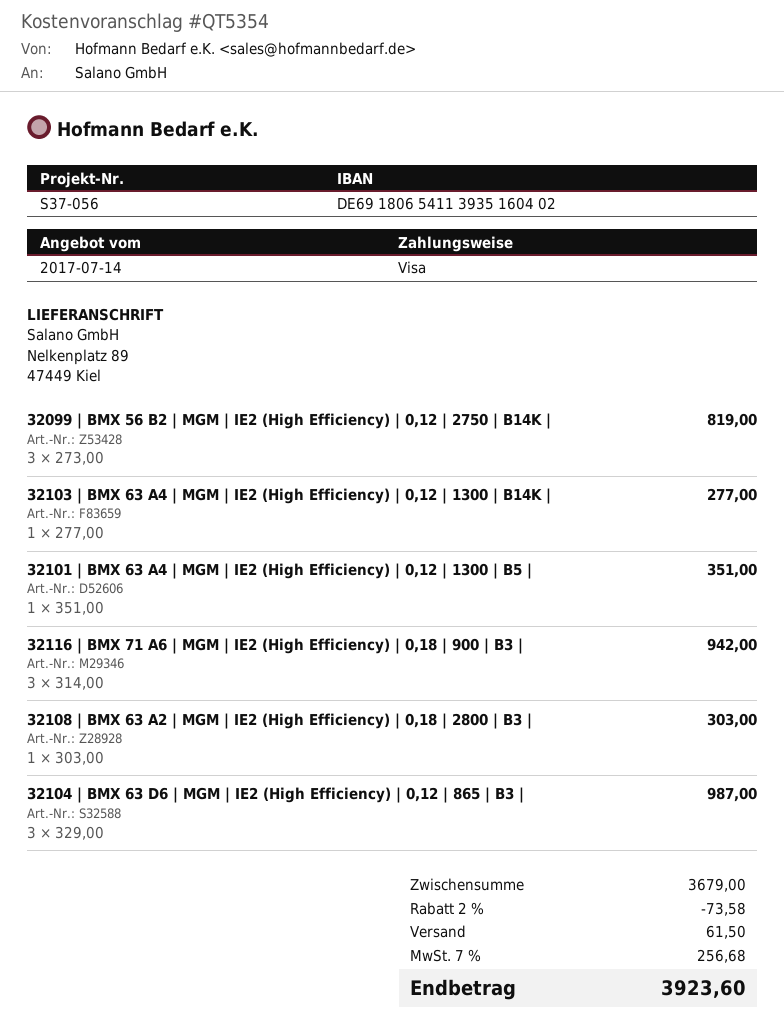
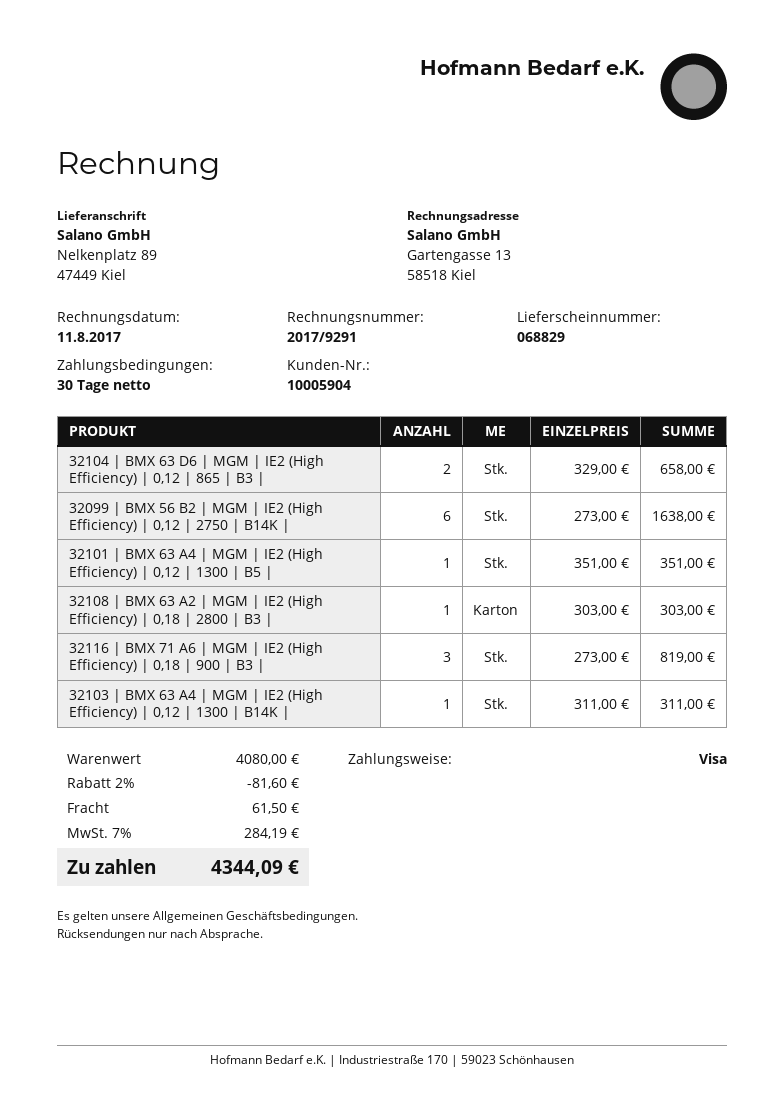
32099 | BMX 56 B2 | MGM | IE2 (High Efficiency) | 0,12 | 2750 | B14K |: 3 x 273.00 = 819.00 -> 6 x 273.00 = 1638.00
32103 | BMX 63 A4 | MGM | IE2 (High Efficiency) | 0,12 | 1300 | B14K |: 1 x 277.00 = 277.00 -> 1 x 311.00 = 311.00
32116 | BMX 71 A6 | MGM | IE2 (High Efficiency) | 0,18 | 900 | B3 |: 3 x 314.00 = 942.00 -> 3 x 273.00 = 819.00
32104 | BMX 63 D6 | MGM | IE2 (High Efficiency) | 0,12 | 865 | B3 |: 3 x 329.00 = 987.00 -> 2 x 329.00 = 658.00
subtotal: 3679.00 -> 4080.00
discount: 2% = 73.58 -> 2% = 81.60
tax: 7% = 256.68 -> 7% = 284.19
total: 3923.60 -> 4344.09

